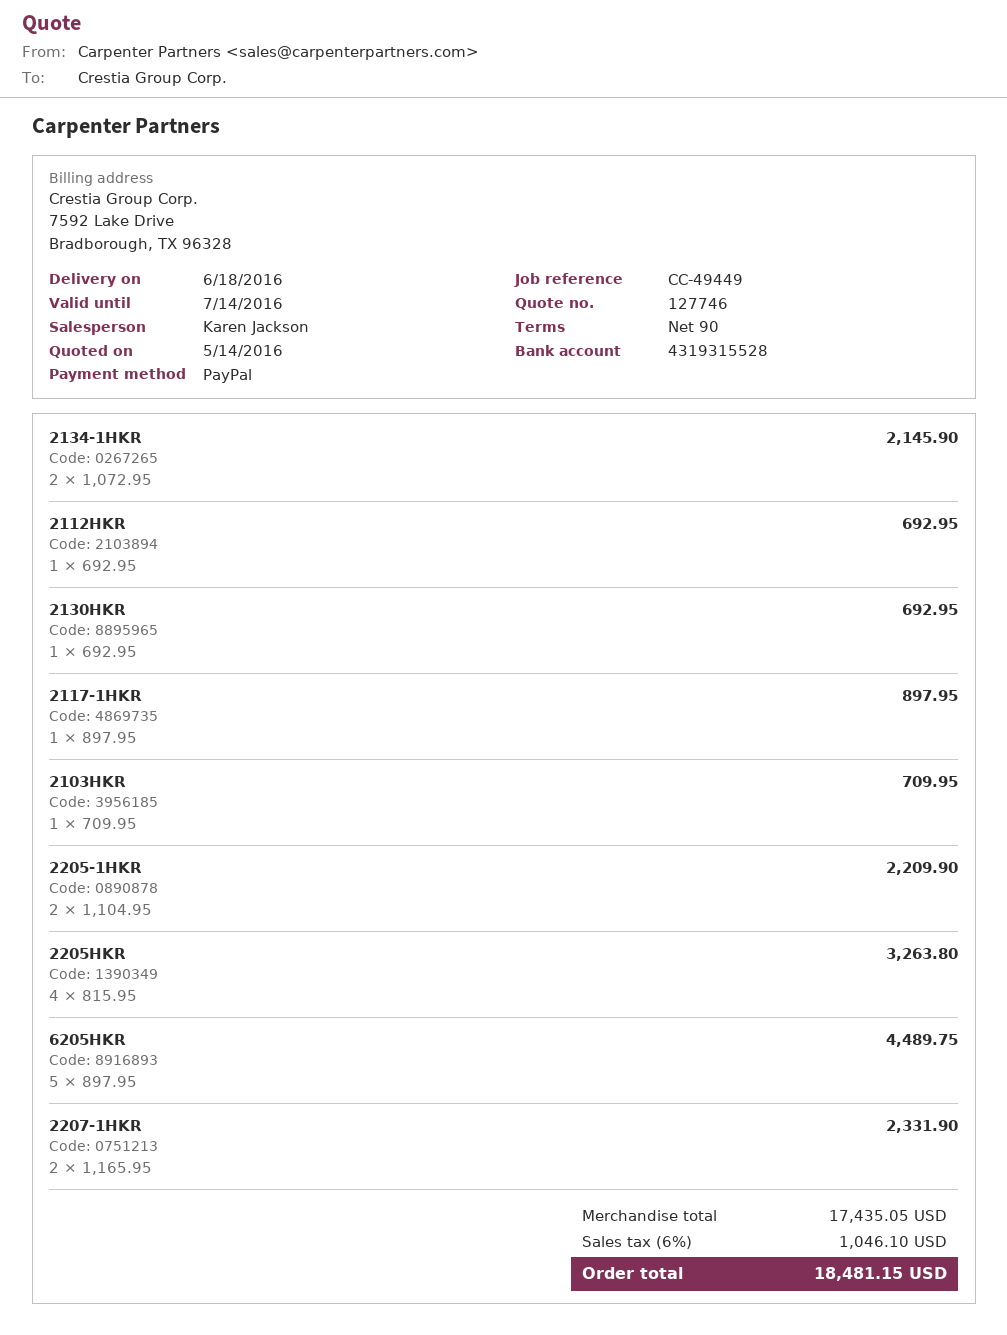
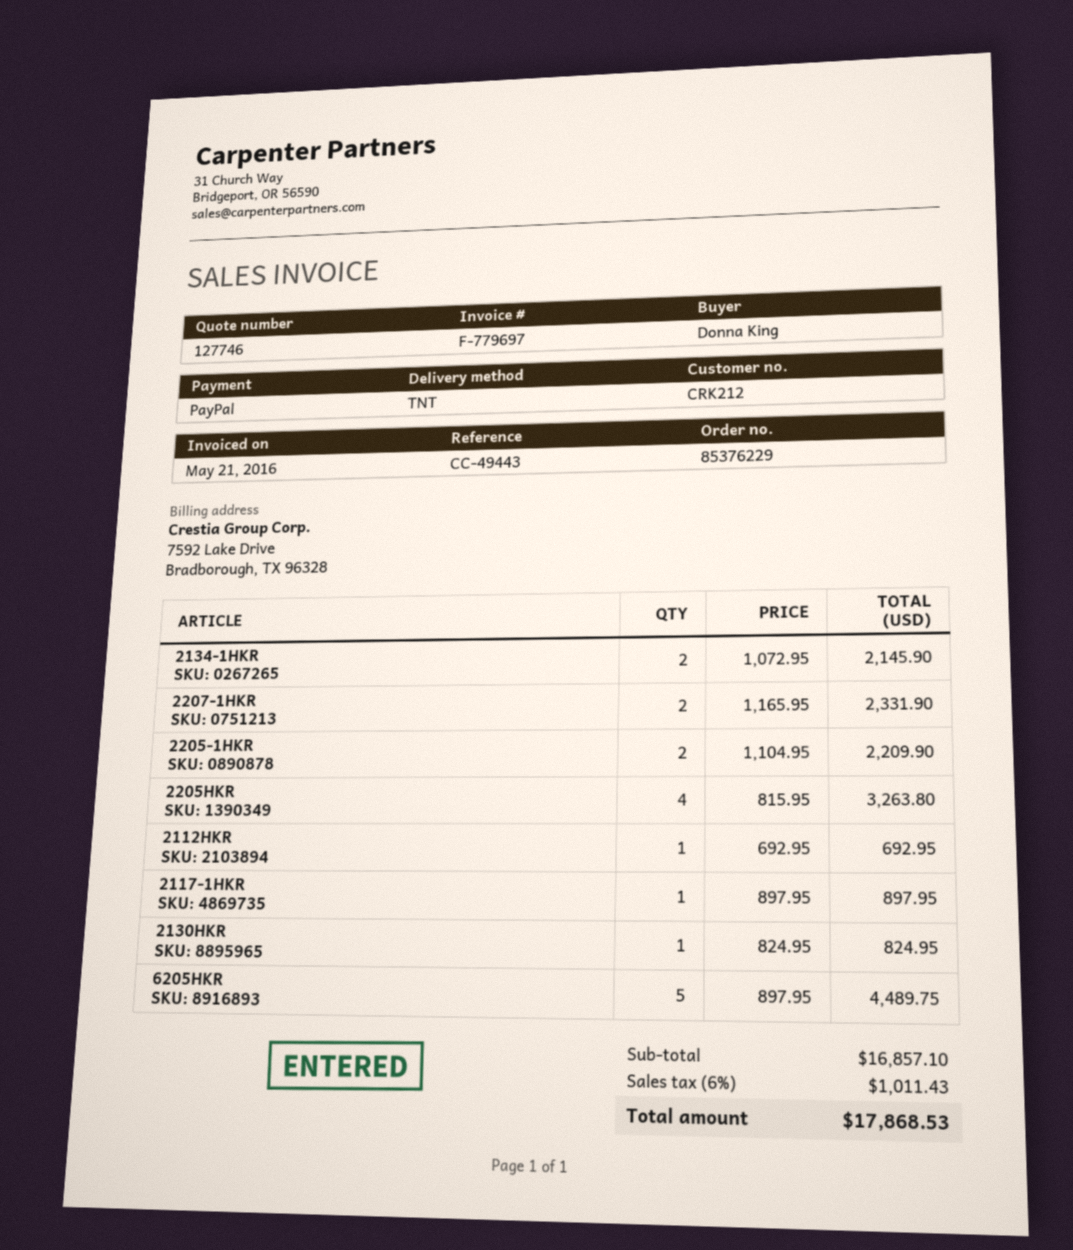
reference: CC-49449 -> CC-49443
2130HKR: 1 x 692.95 = 692.95 -> 1 x 824.95 = 824.95
2103HKR: 1 x 709.95 = 709.95 -> none
subtotal: 17435.05 -> 16857.10
tax: 6% = 1046.10 -> 6% = 1011.43
total: 18481.15 -> 17868.53

